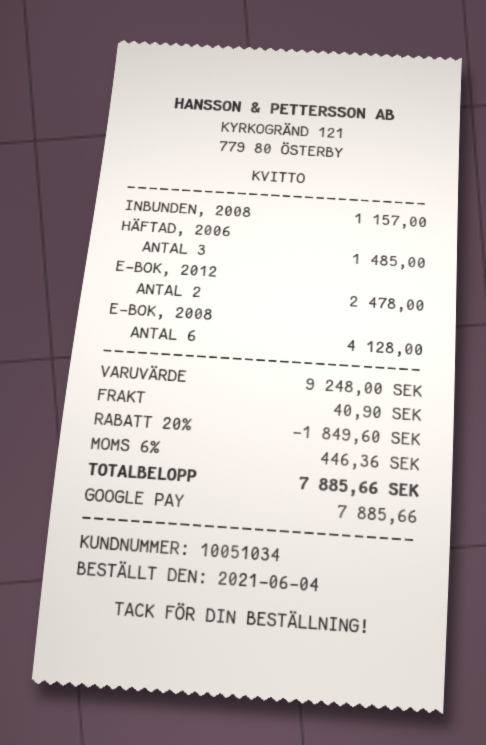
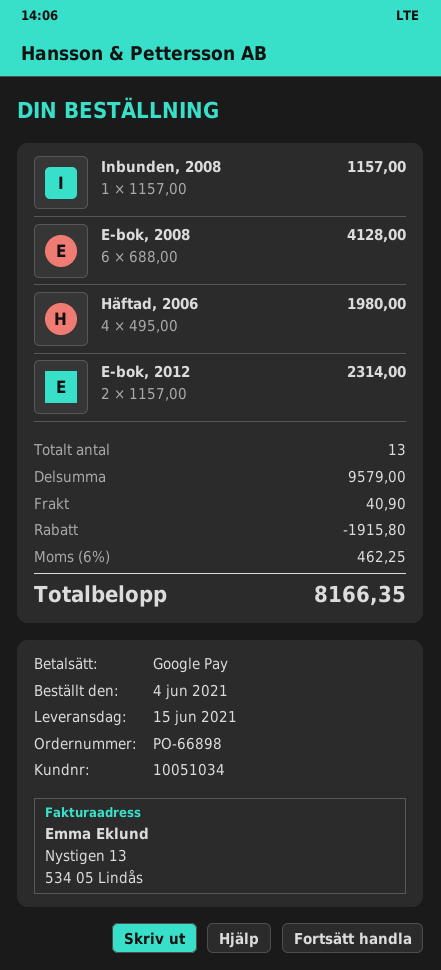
HÄFTAD, 2006: 3 for 1485.00 -> 4 for 1980.00
E-BOK, 2012: 2 for 2478.00 -> 2 for 2314.00
subtotal: 9248.00 -> 9579.00
discount: 1849.60 -> 1915.80
tax: 6% = 446.36 -> 6% = 462.25
total: 7885.66 -> 8166.35

